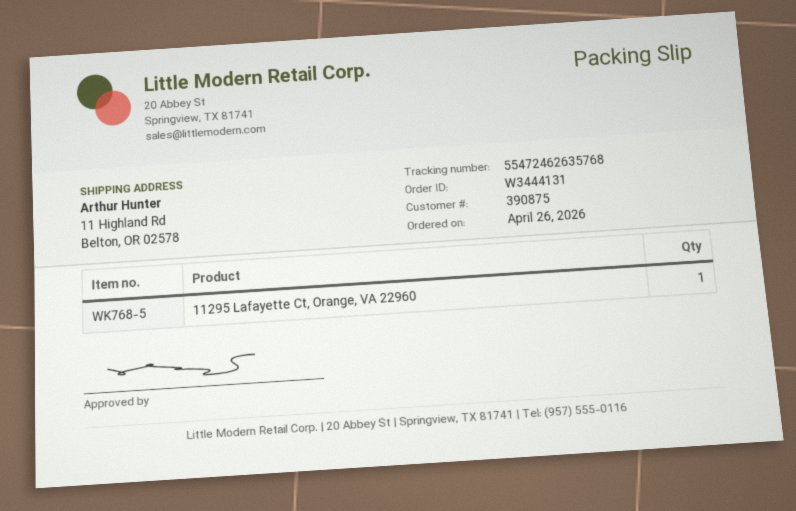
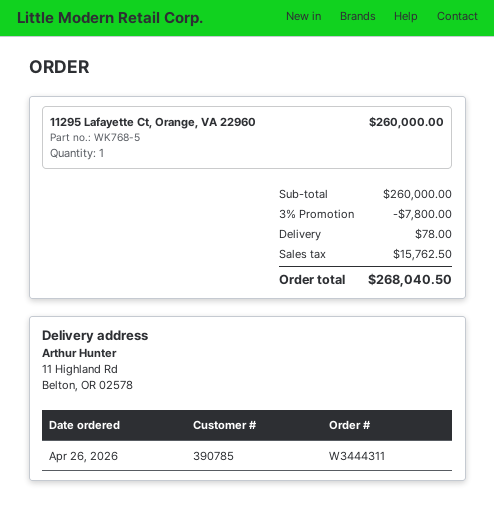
order number: W3444131 -> W3444311
customer number: 390875 -> 390785

